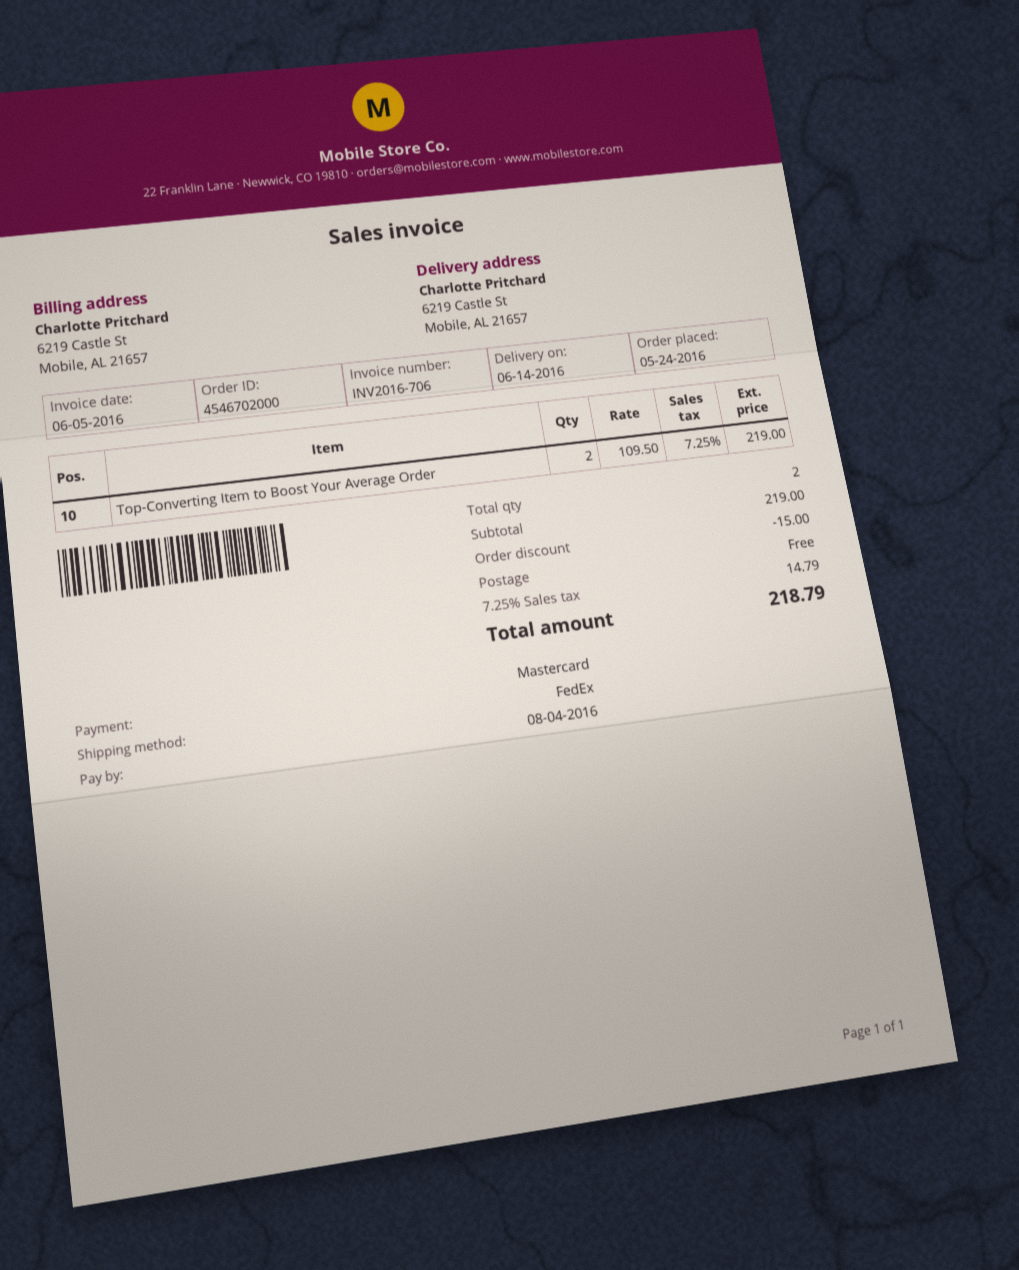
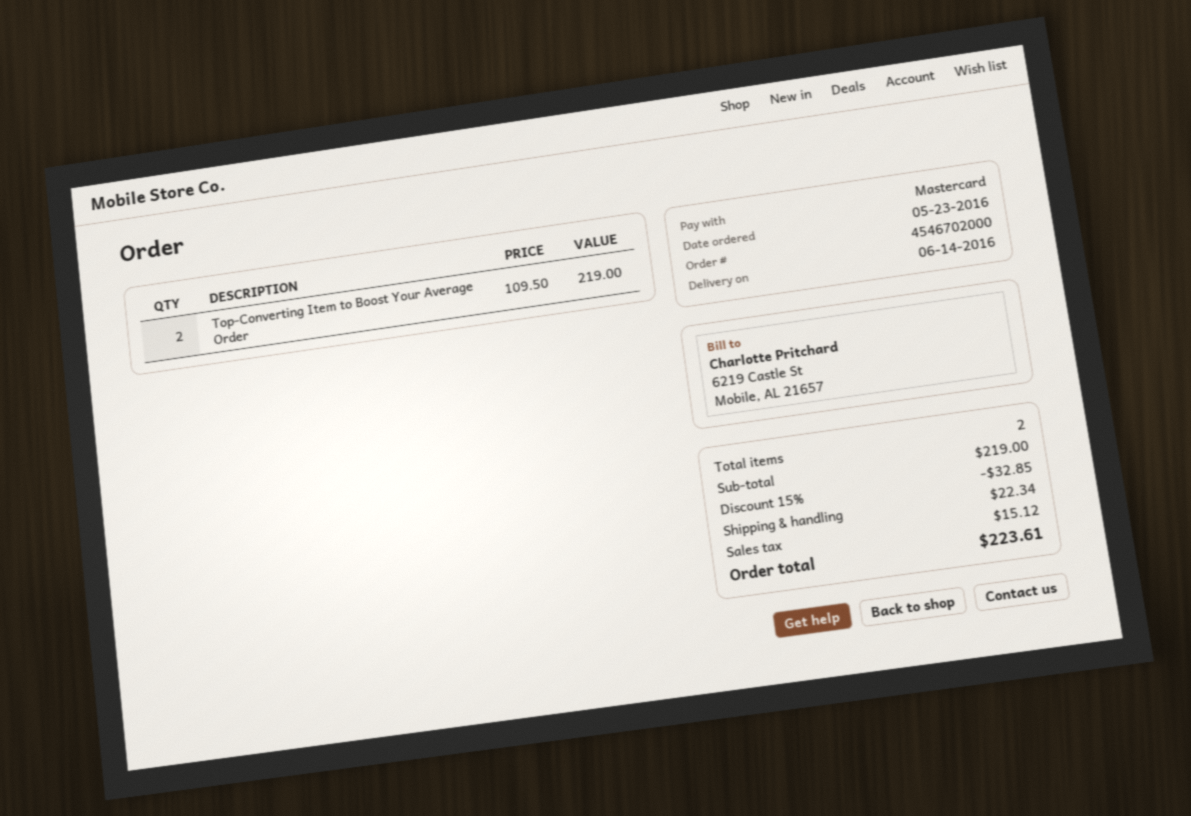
order date: 2016-05-24 -> 2016-05-23
discount: 15.00 -> 32.85
shipping: 0.00 -> 22.34
tax: 14.79 -> 15.12
total: 218.79 -> 223.61

